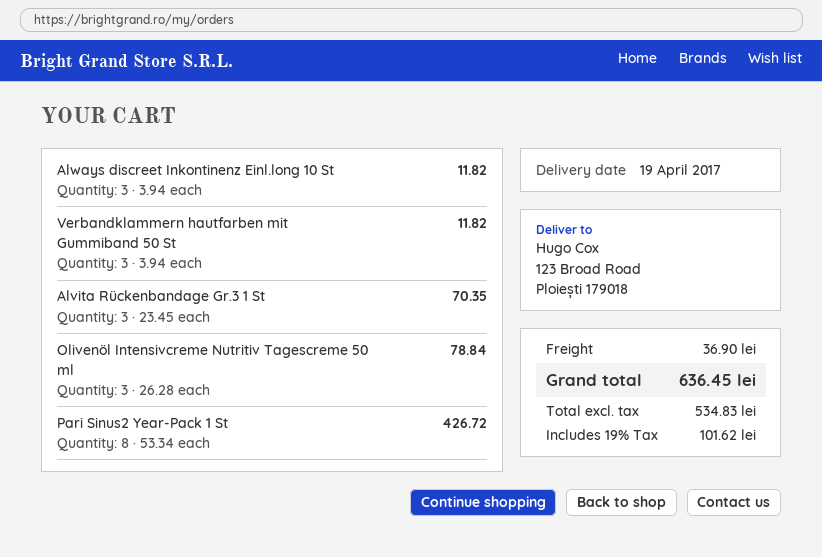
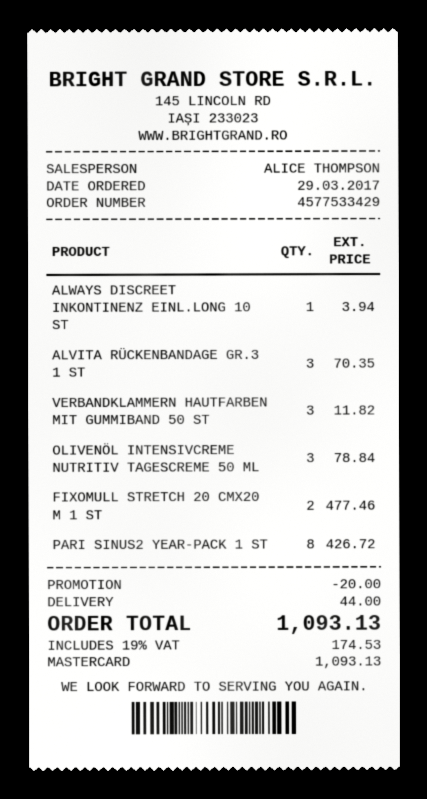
Always discreet Inkontinenz Einl.long 10 St: 3 for 11.82 -> 1 for 3.94
FIXOMULL STRETCH 20 CMX20 M 1 ST: none -> 2 for 477.46
discount: none -> 20.00
shipping: 36.90 -> 44.00
tax: 19% = 101.62 -> 19% = 174.53
total: 636.45 -> 1093.13

